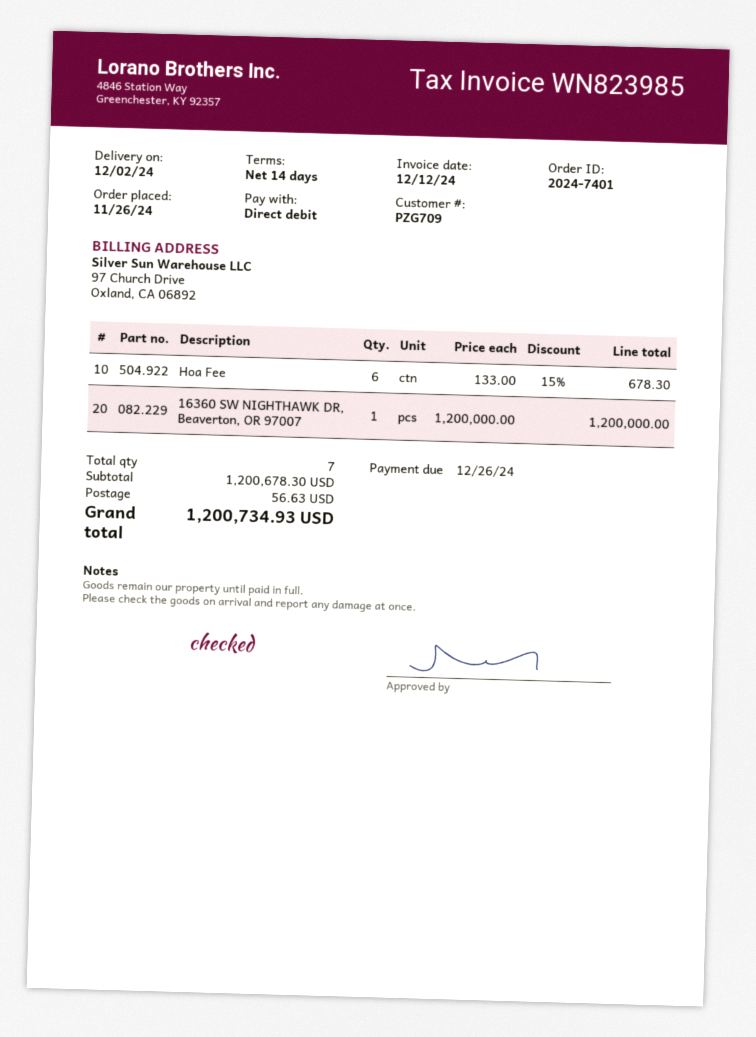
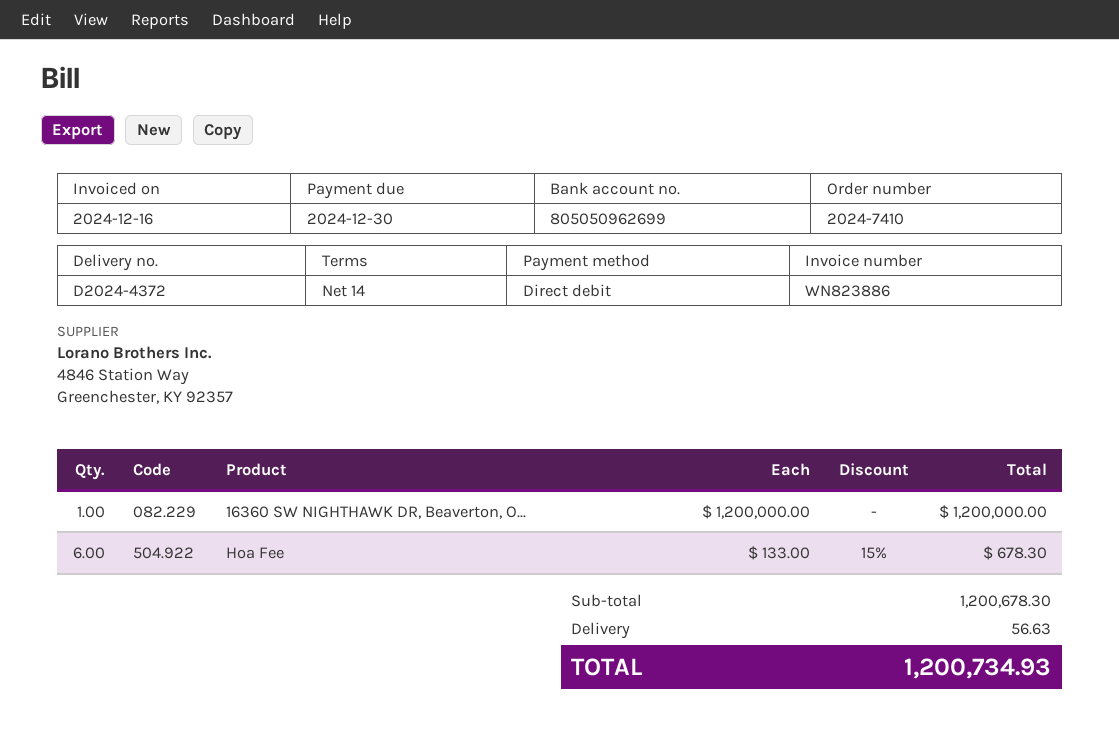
order number: 2024-7401 -> 2024-7410
invoice number: WN823985 -> WN823886
invoice date: 2024-12-12 -> 2024-12-16
due date: 2024-12-26 -> 2024-12-30

